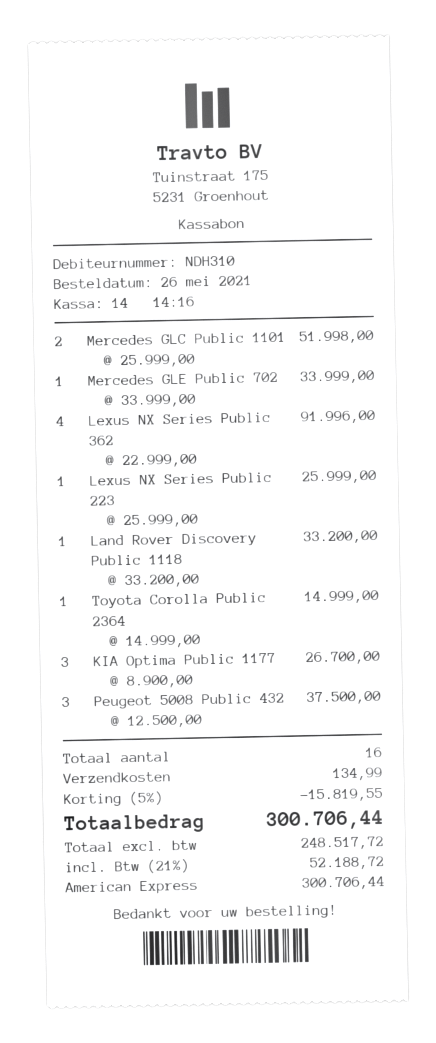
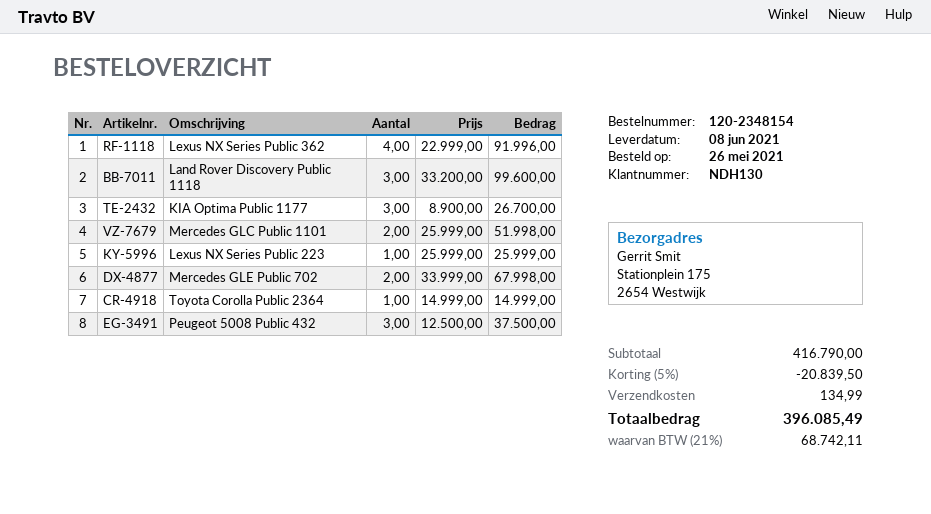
customer number: NDH310 -> NDH130
Mercedes GLE Public 702: 1 x 33999.00 = 33999.00 -> 2 x 33999.00 = 67998.00
Land Rover Discovery Public 1118: 1 x 33200.00 = 33200.00 -> 3 x 33200.00 = 99600.00
discount: 5% = 15819.55 -> 5% = 20839.50
tax: 21% = 52188.72 -> 21% = 68742.11
total: 300706.44 -> 396085.49

